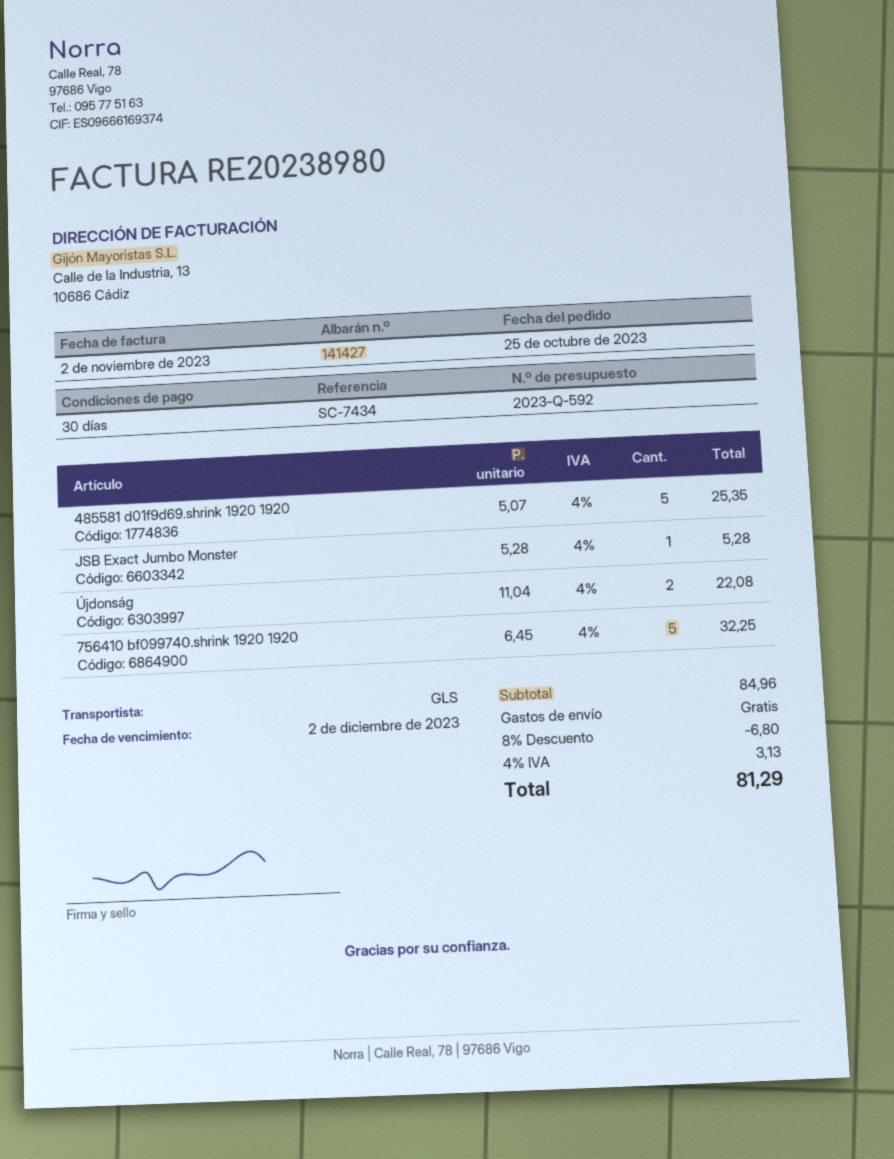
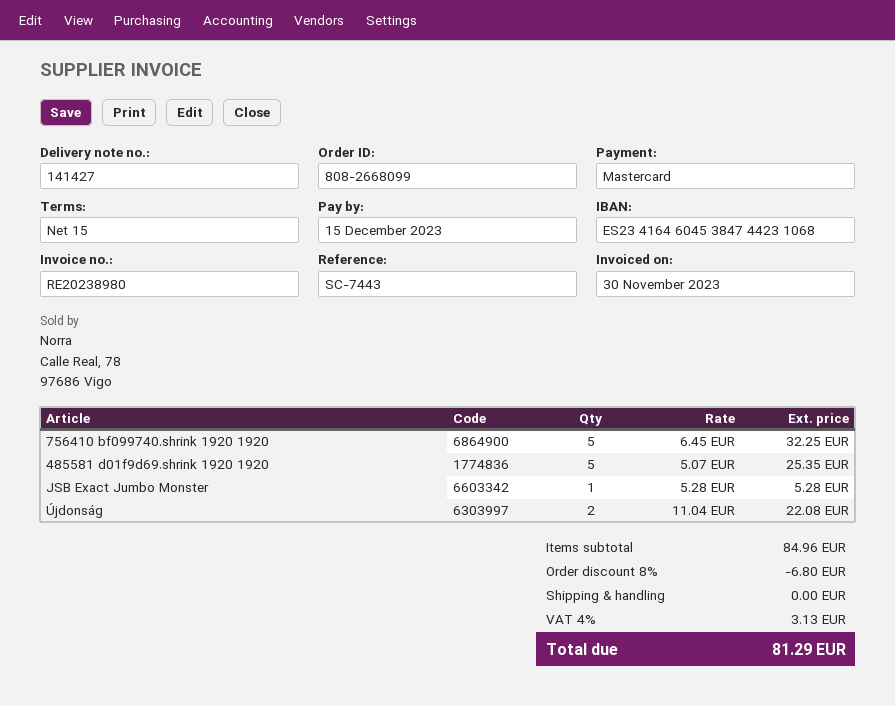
invoice date: 2023-11-02 -> 2023-11-30
payment terms: 30 days -> 15 days
due date: 2023-12-02 -> 2023-12-15
reference: SC-7434 -> SC-7443

